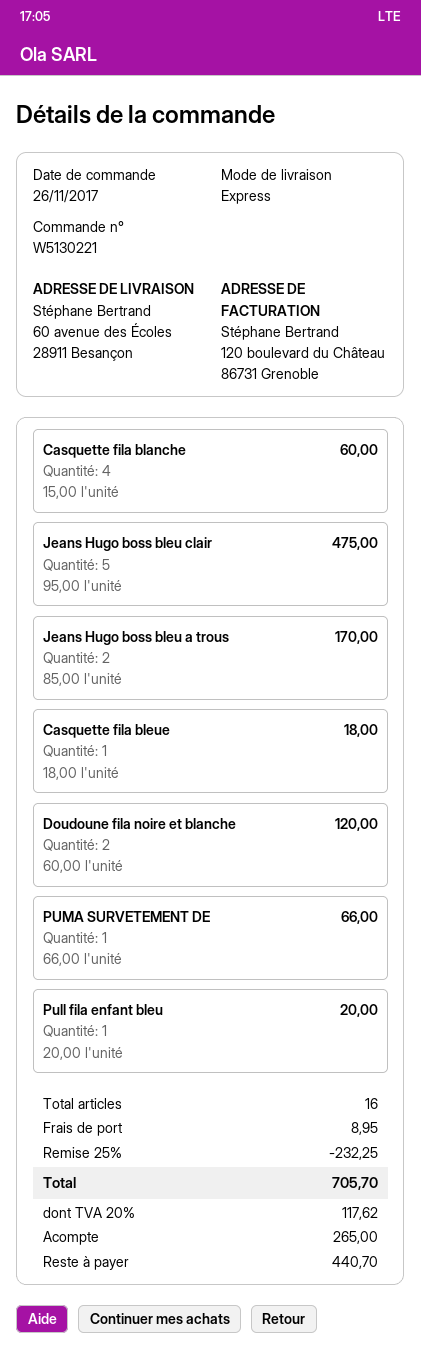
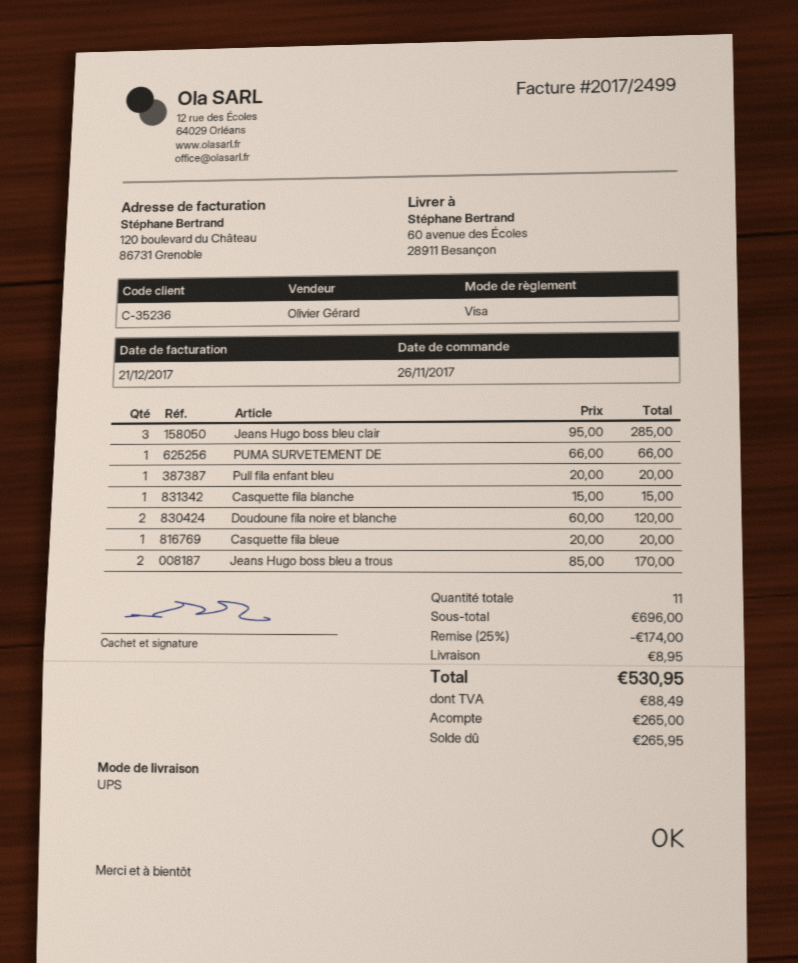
shipping method: express -> UPS
Casquette fila blanche: 4 x 15.00 = 60.00 -> 1 x 15.00 = 15.00
Jeans Hugo boss bleu clair: 5 x 95.00 = 475.00 -> 3 x 95.00 = 285.00
Casquette fila bleue: 1 x 18.00 = 18.00 -> 1 x 20.00 = 20.00
total quantity: 16 -> 11
discount: 25% = 232.25 -> 25% = 174.00
tax: 117.62 -> 88.49
total: 705.70 -> 530.95
balance: 440.70 -> 265.95

